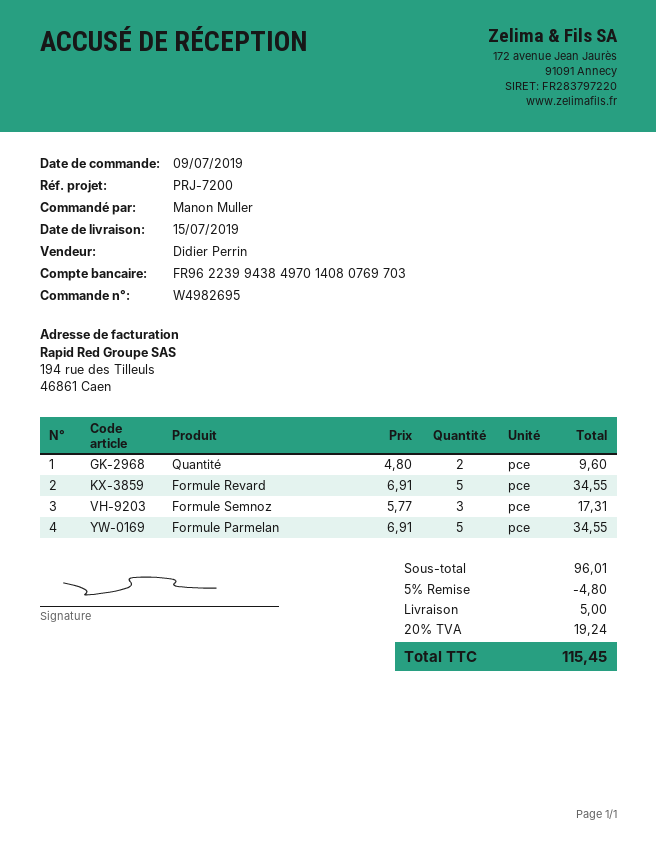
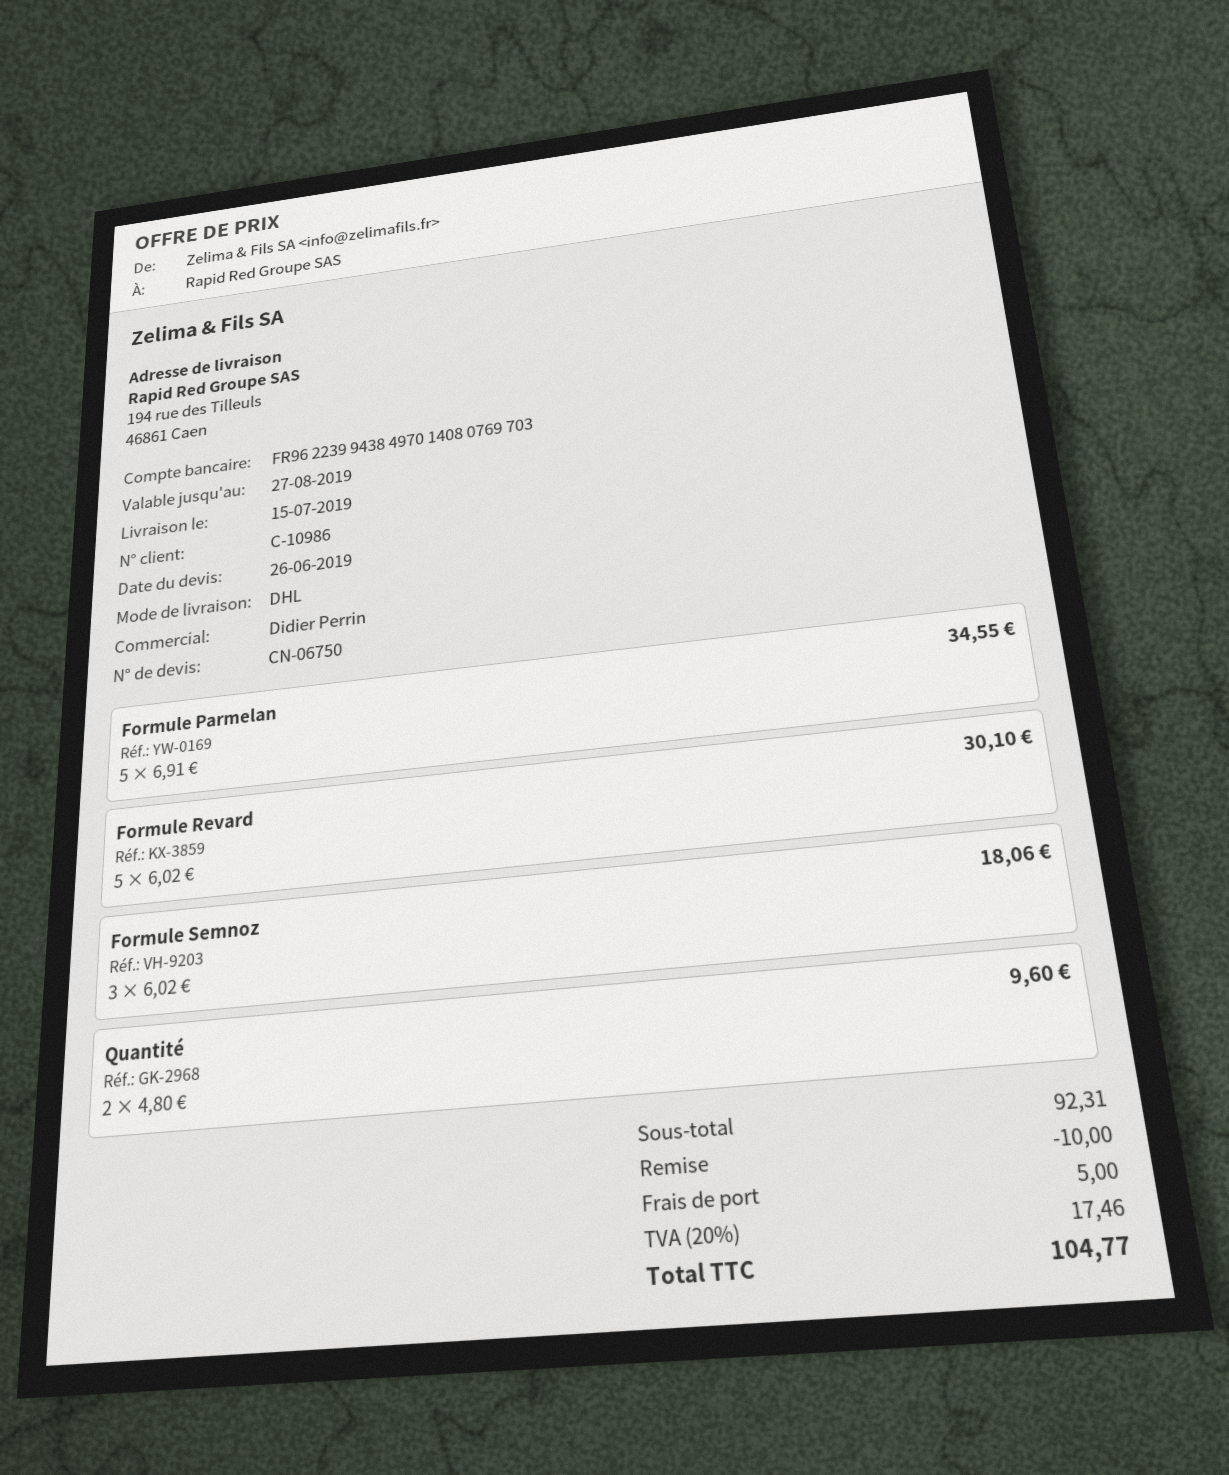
Formule Revard: 5 x 6.91 = 34.55 -> 5 x 6.02 = 30.10
Formule Semnoz: 3 x 5.77 = 17.31 -> 3 x 6.02 = 18.06
subtotal: 96.01 -> 92.31
discount: 4.80 -> 10.00
tax: 20% = 19.24 -> 20% = 17.46
total: 115.45 -> 104.77

